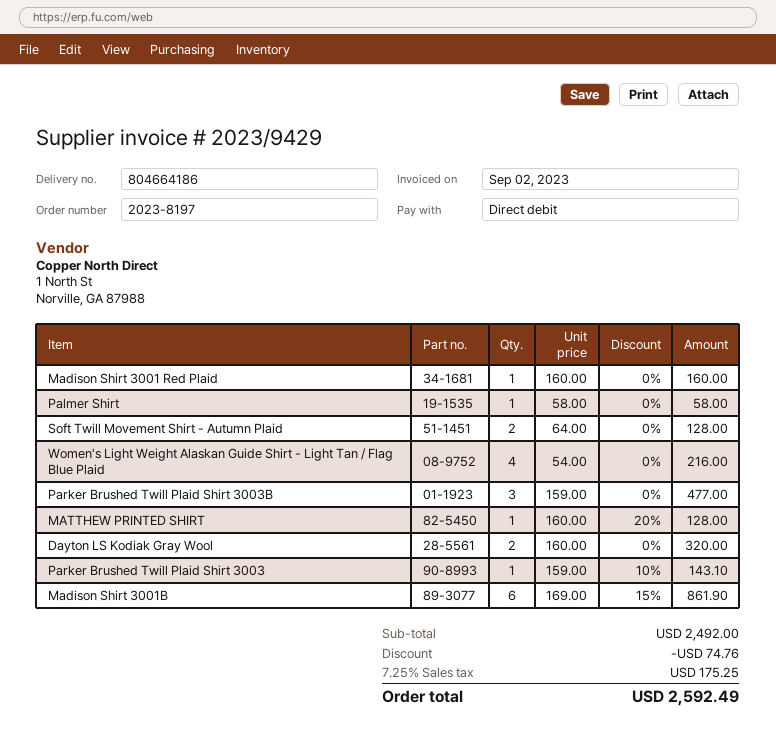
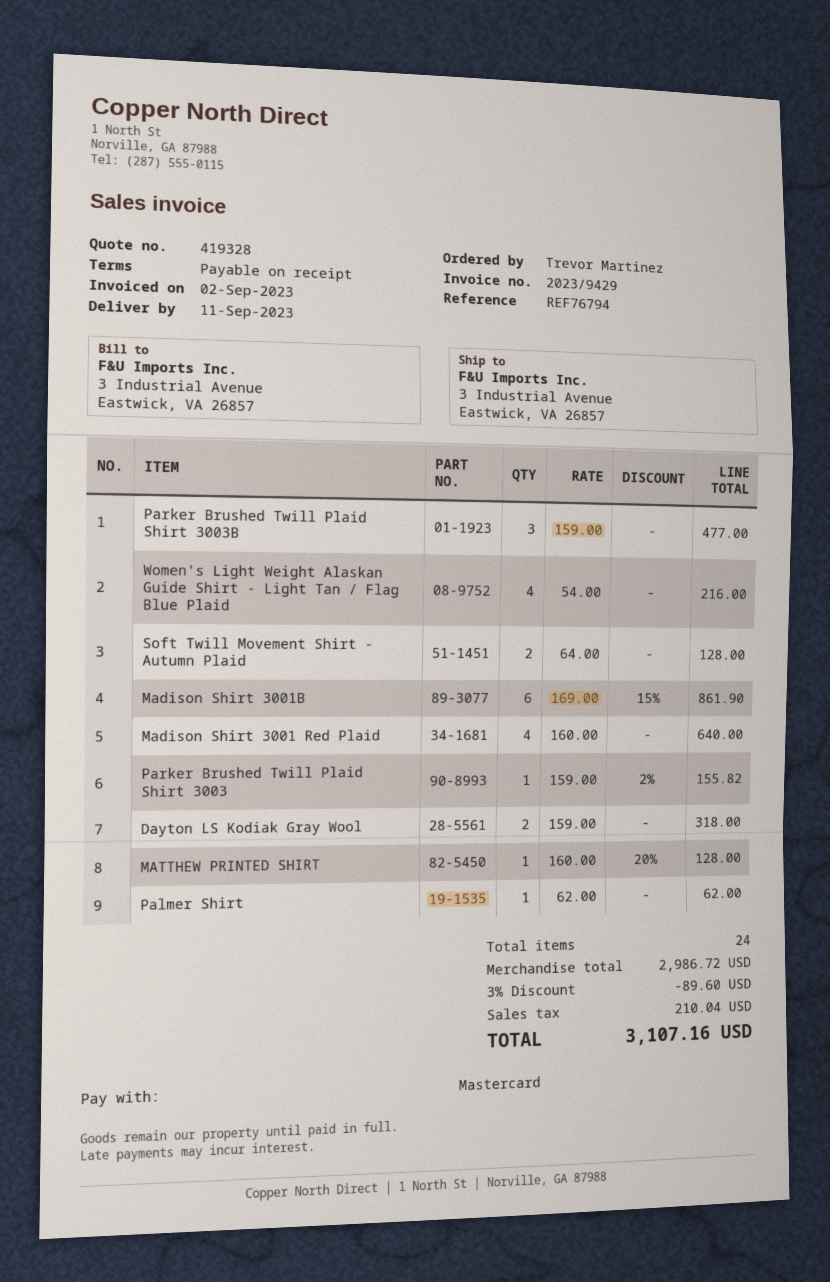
payment method: direct debit -> Mastercard
Madison Shirt 3001 Red Plaid: 1 x 160.00 = 160.00 -> 4 x 160.00 = 640.00
Palmer Shirt: 1 x 58.00 = 58.00 -> 1 x 62.00 = 62.00
Dayton LS Kodiak Gray Wool: 2 x 160.00 = 320.00 -> 2 x 159.00 = 318.00
Parker Brushed Twill Plaid Shirt 3003: 1 x 159.00 - 10% = 143.10 -> 1 x 159.00 - 2% = 155.82
subtotal: 2492.00 -> 2986.72
discount: 74.76 -> 89.60
tax: 175.25 -> 210.04
total: 2592.49 -> 3107.16

